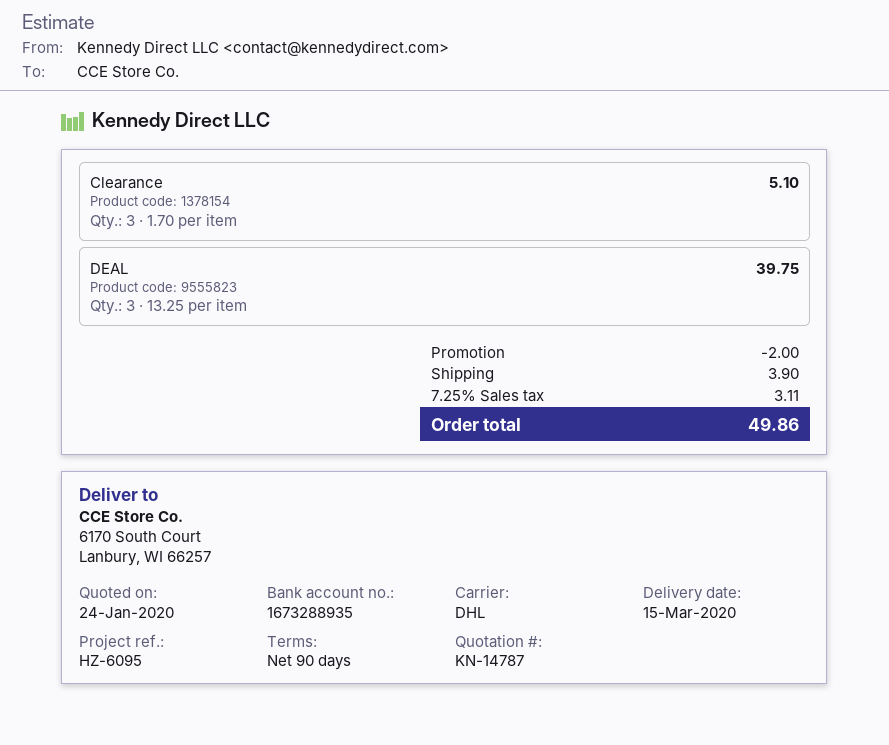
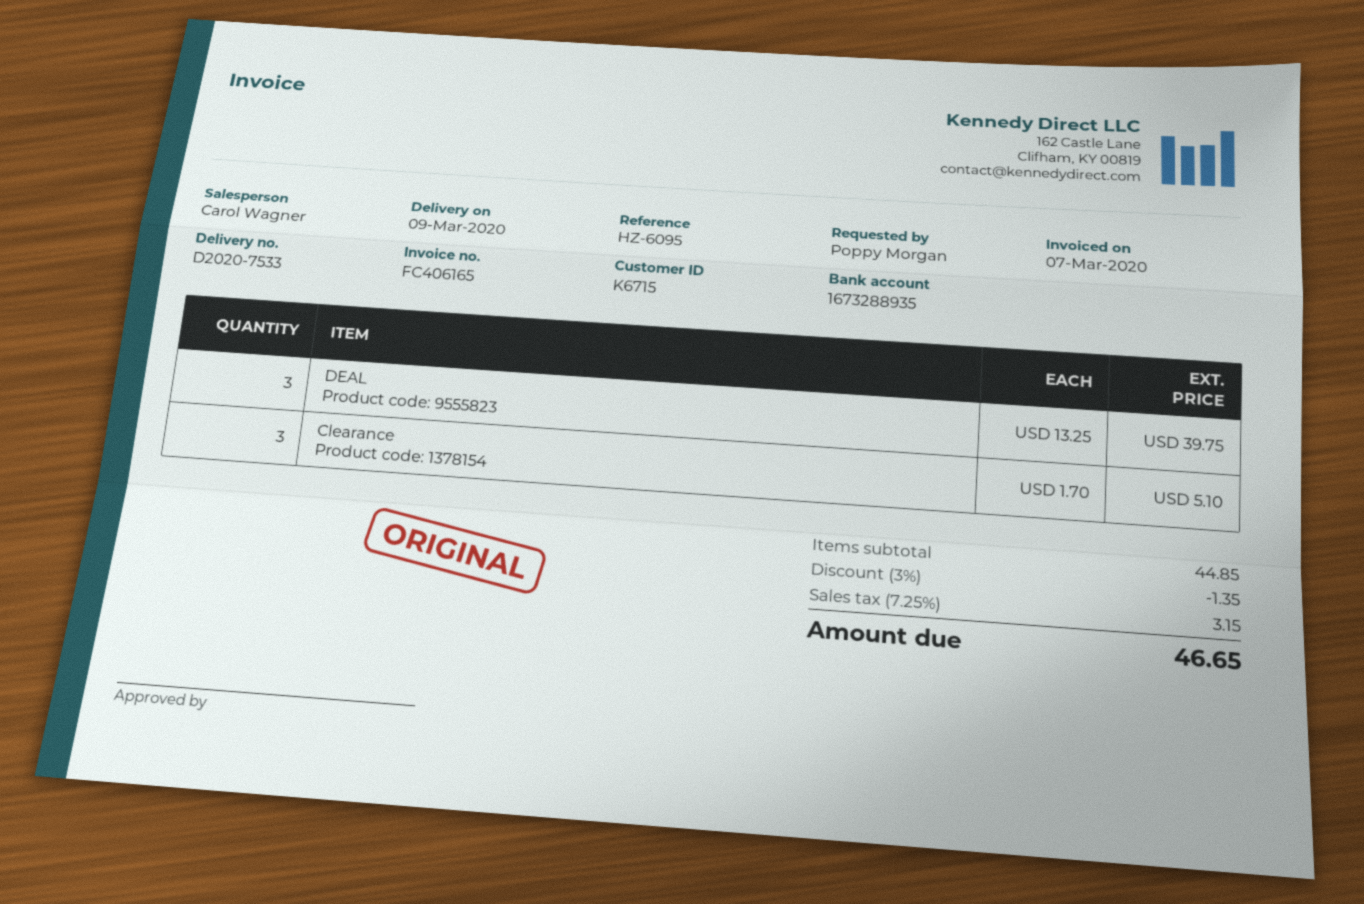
delivery date: 2020-03-15 -> 2020-03-09
discount: 2.00 -> 1.35
shipping: 3.90 -> none
tax: 7.25% = 3.11 -> 7.25% = 3.15
total: 49.86 -> 46.65

